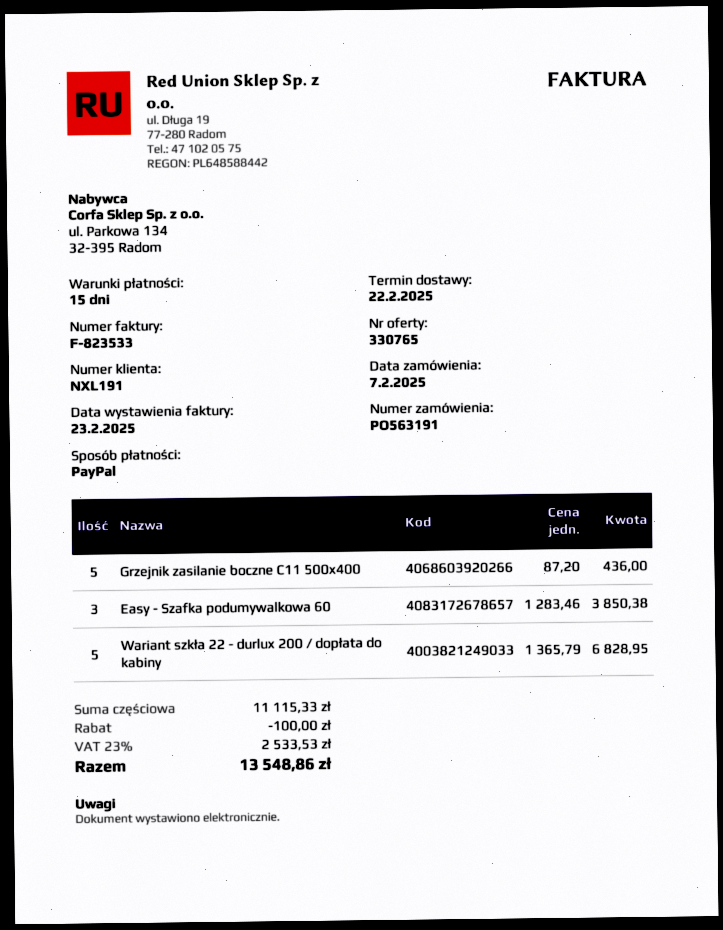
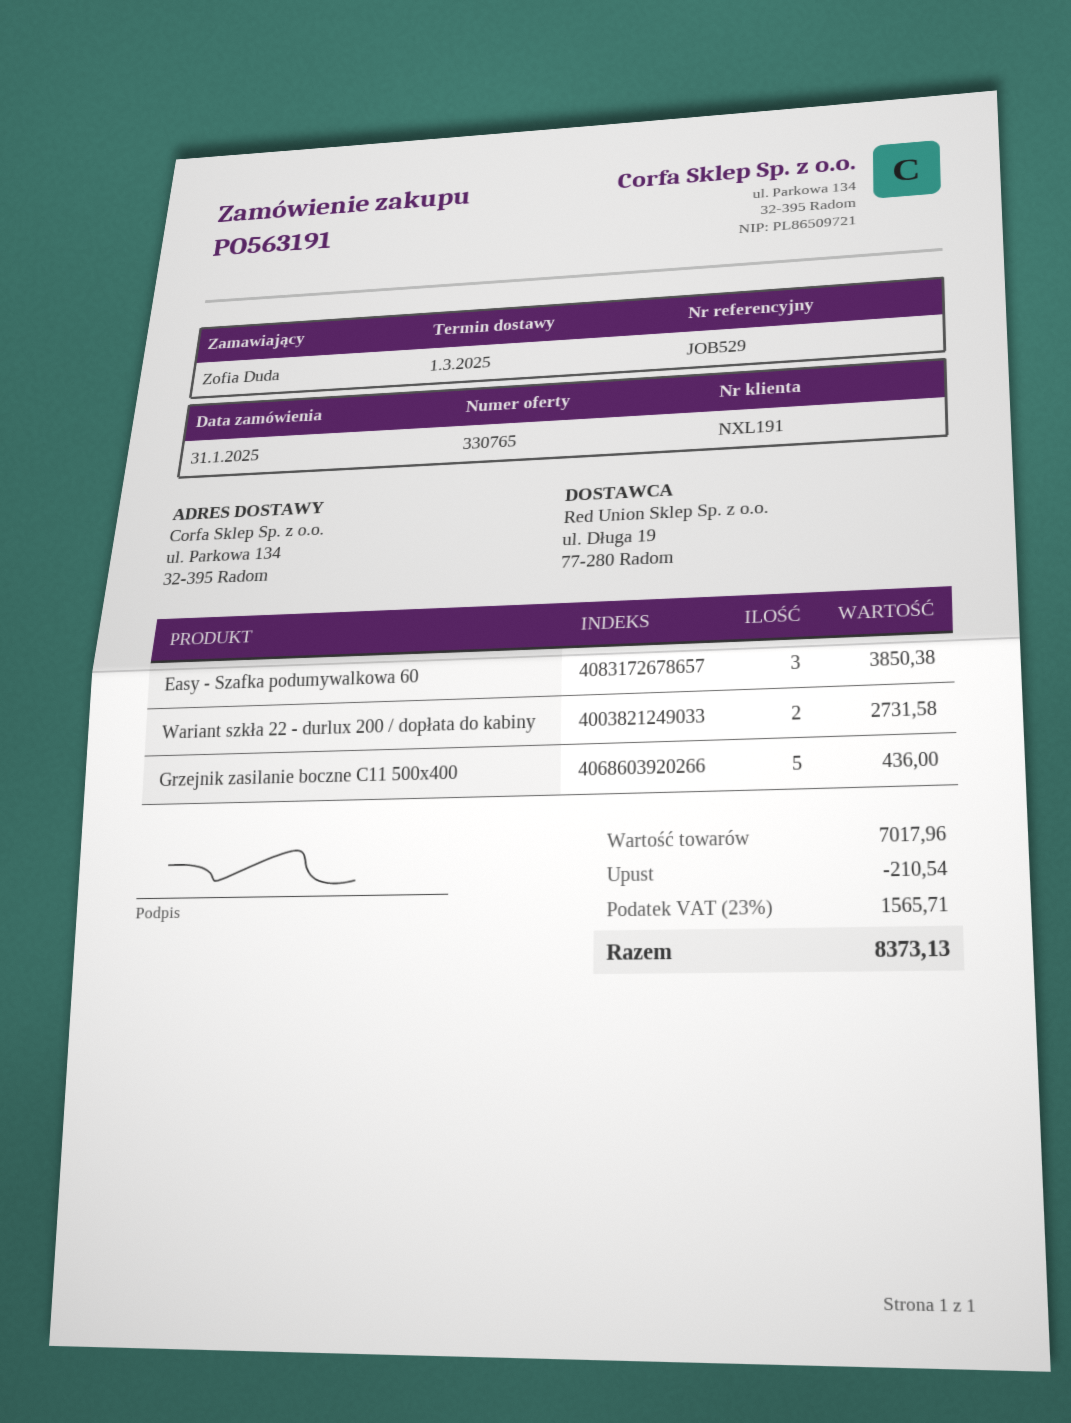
order date: 2025-02-07 -> 2025-01-31
delivery date: 2025-02-22 -> 2025-03-01
Wariant szkła 22 - durlux 200 / dopłata do kabiny: 5 for 6828.95 -> 2 for 2731.58
subtotal: 11115.33 -> 7017.96
discount: 100.00 -> 210.54
tax: 23% = 2533.53 -> 23% = 1565.71
total: 13548.86 -> 8373.13

